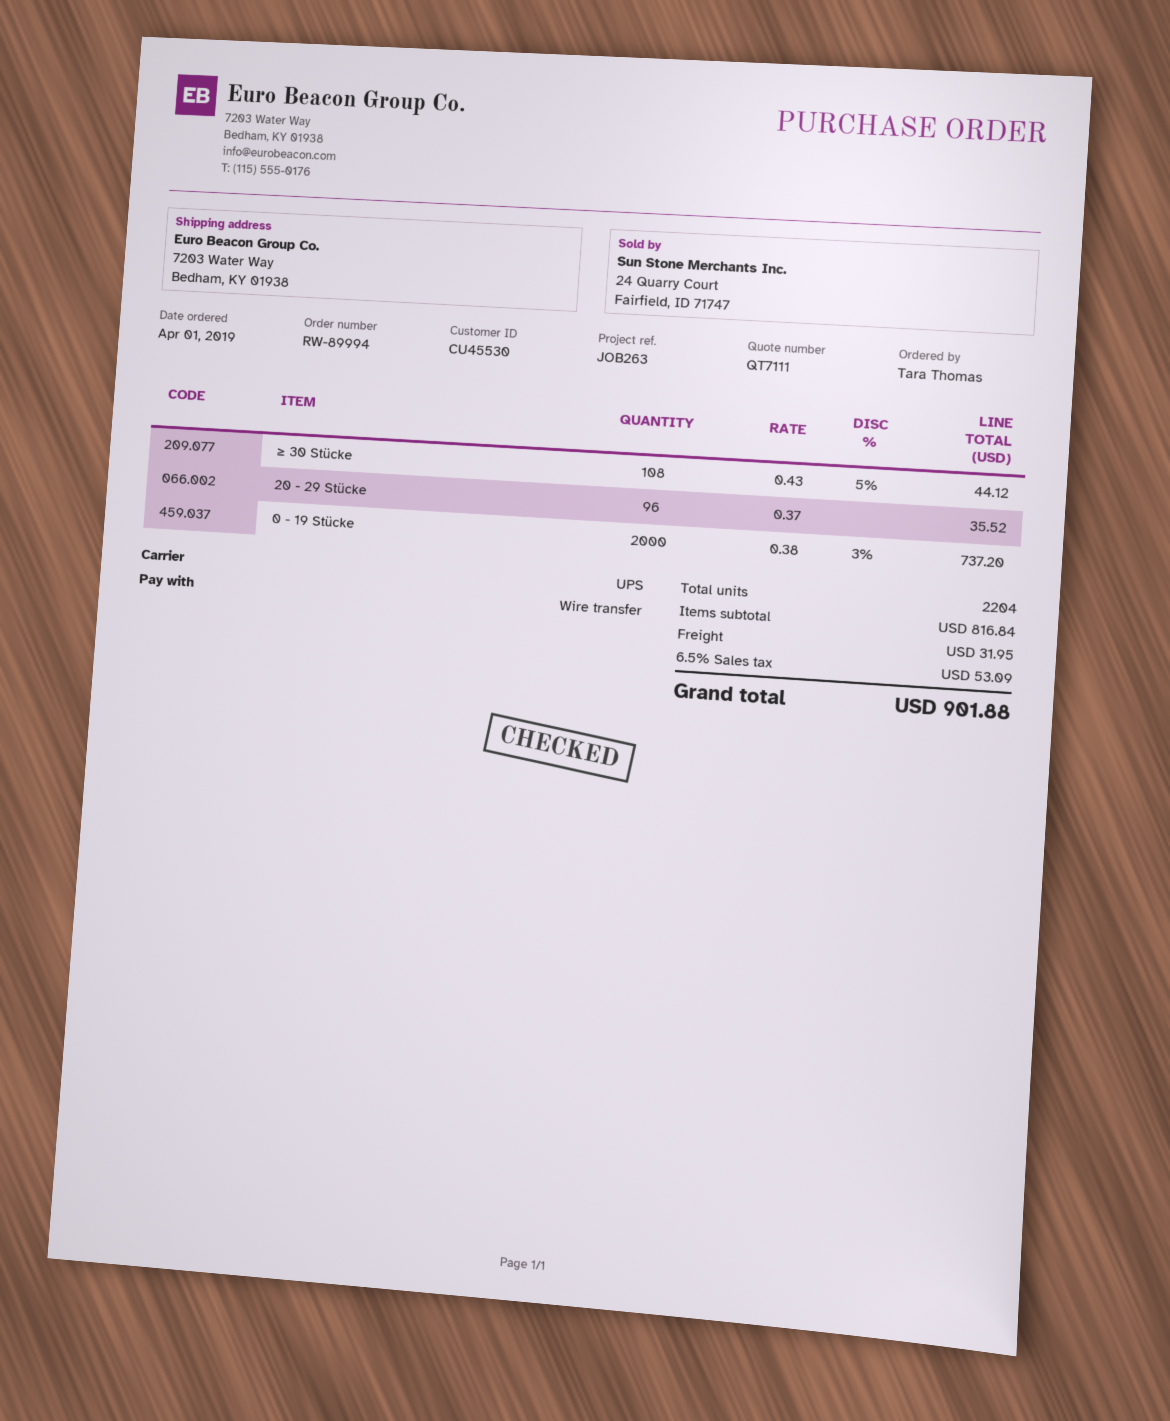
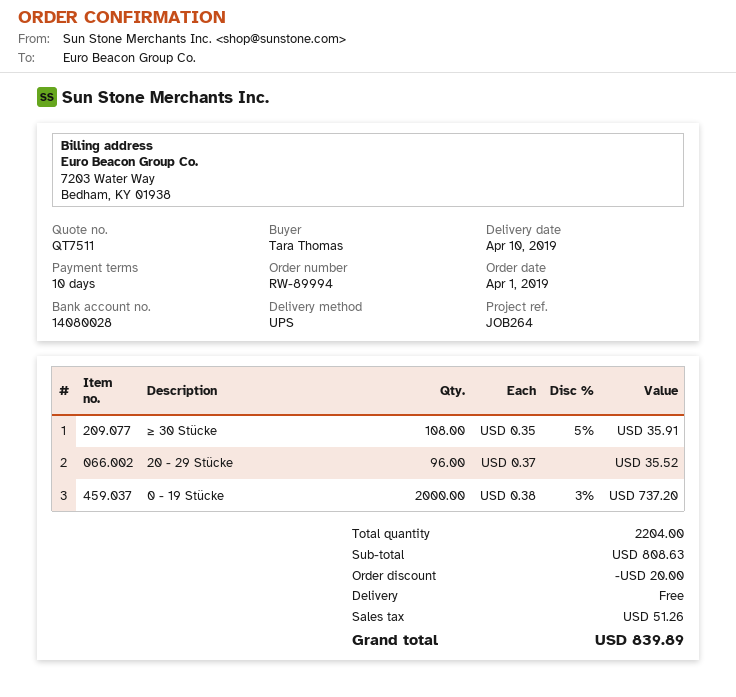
quote number: QT7111 -> QT7511
reference: JOB263 -> JOB264
≥ 30 Stücke: 108 x 0.43 - 5% = 44.12 -> 108 x 0.35 - 5% = 35.91
subtotal: 816.84 -> 808.63
discount: none -> 20.00
shipping: 31.95 -> 0.00
tax: 53.09 -> 51.26
total: 901.88 -> 839.89

